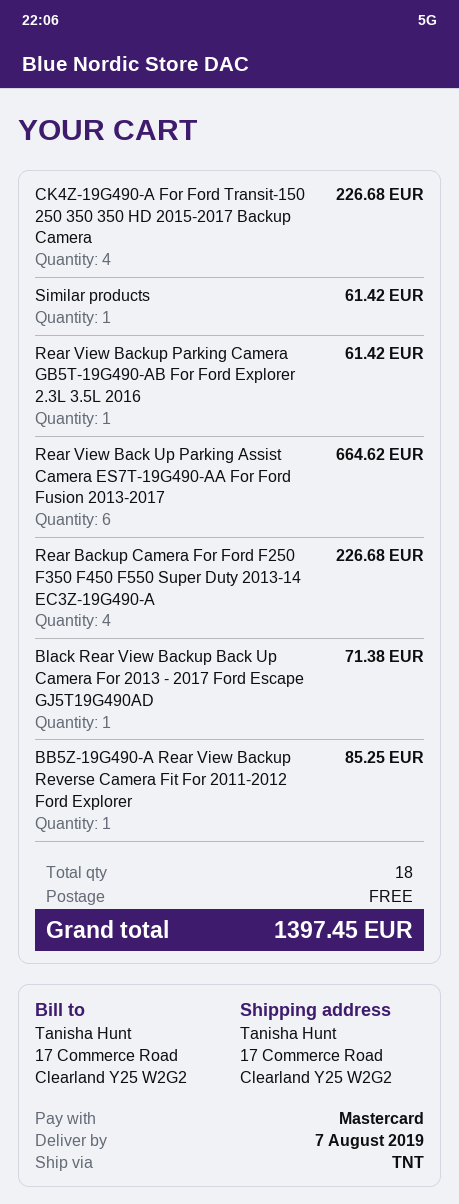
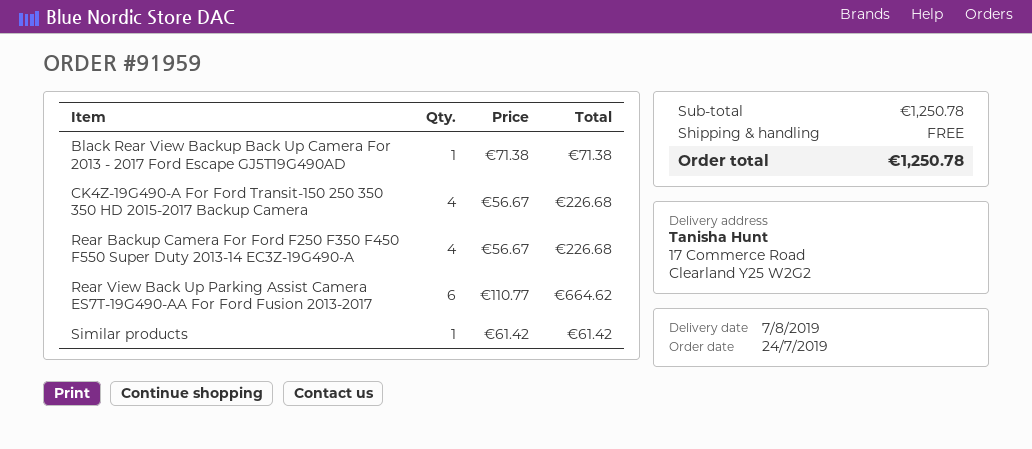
Rear View Backup Parking Camera GB5T-19G490-AB For Ford Explorer 2.3L 3.5L 2016: 1 for 61.42 -> none
BB5Z-19G490-A Rear View Backup Reverse Camera Fit For 2011-2012 Ford Explorer: 1 for 85.25 -> none
total: 1397.45 -> 1250.78

